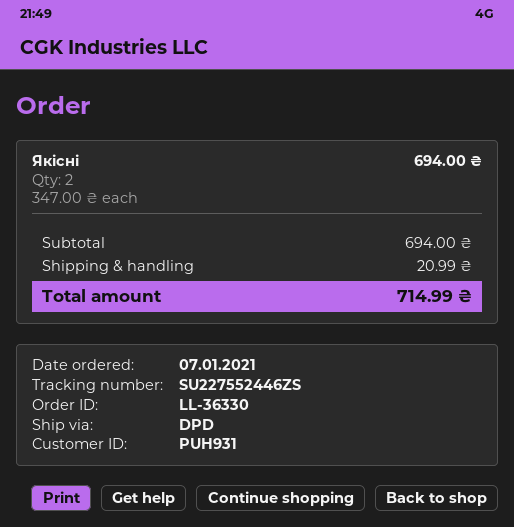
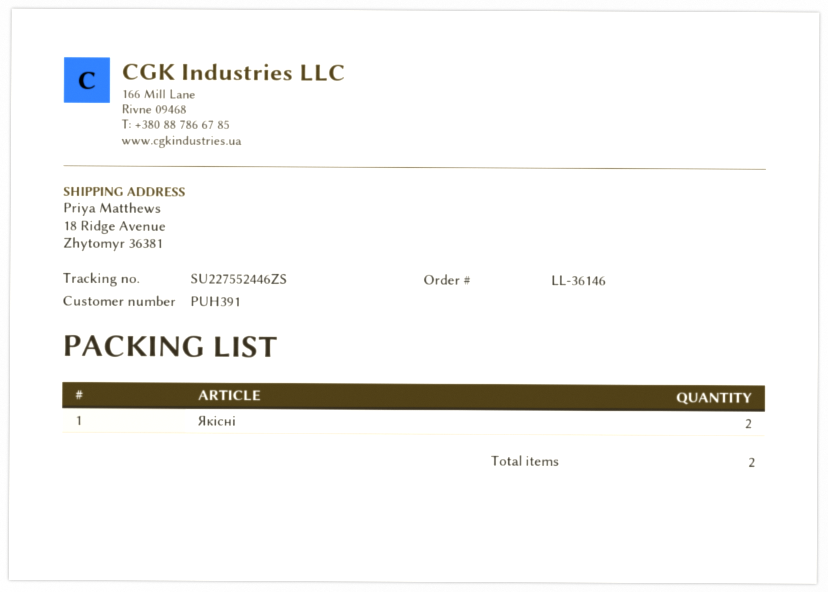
order number: LL-36330 -> LL-36146
customer number: PUH931 -> PUH391

